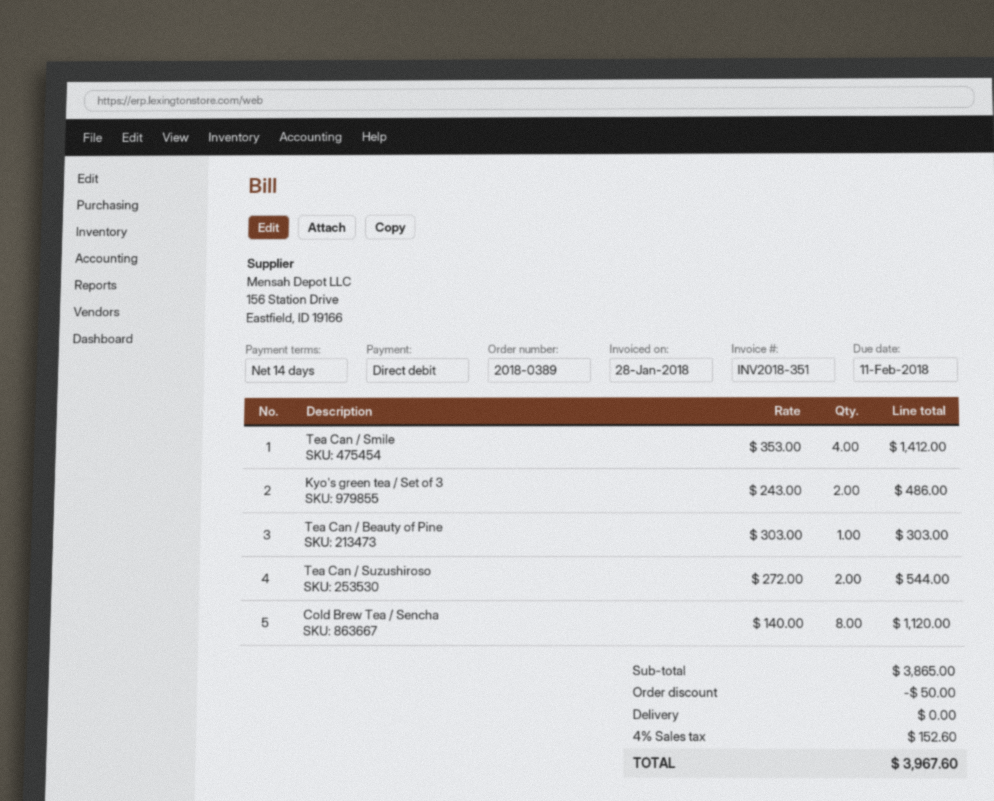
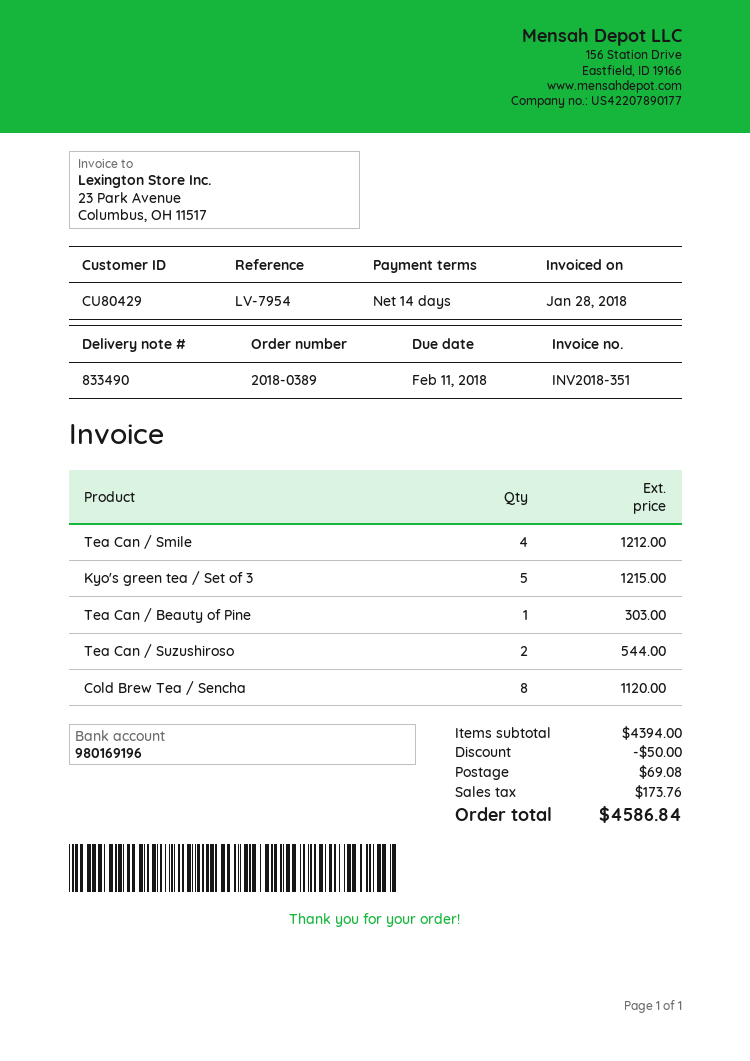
Tea Can / Smile: 4 for 1412.00 -> 4 for 1212.00
Kyo's green tea / Set of 3: 2 for 486.00 -> 5 for 1215.00
subtotal: 3865.00 -> 4394.00
shipping: 0.00 -> 69.08
tax: 152.60 -> 173.76
total: 3967.60 -> 4586.84

